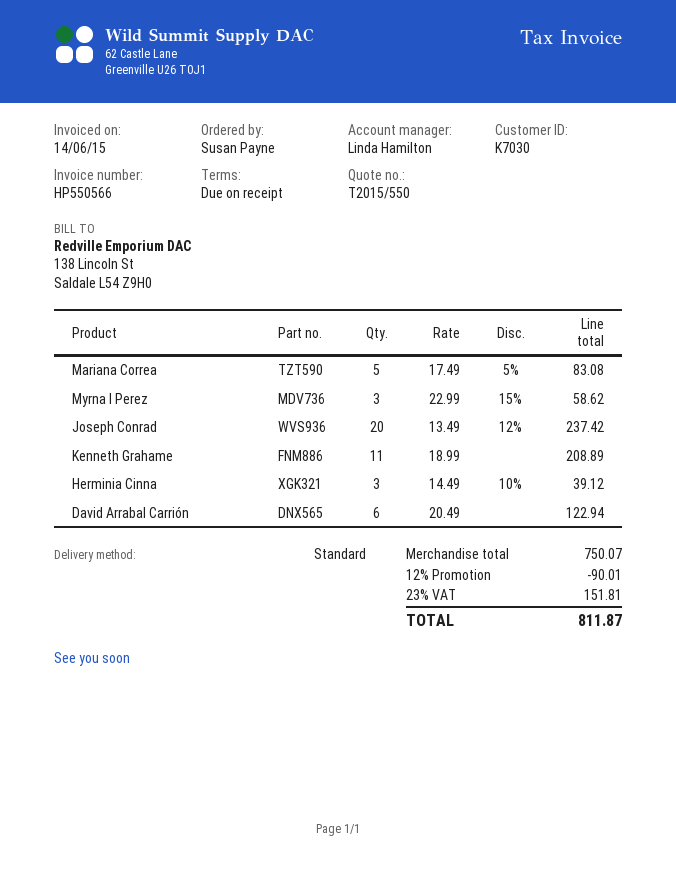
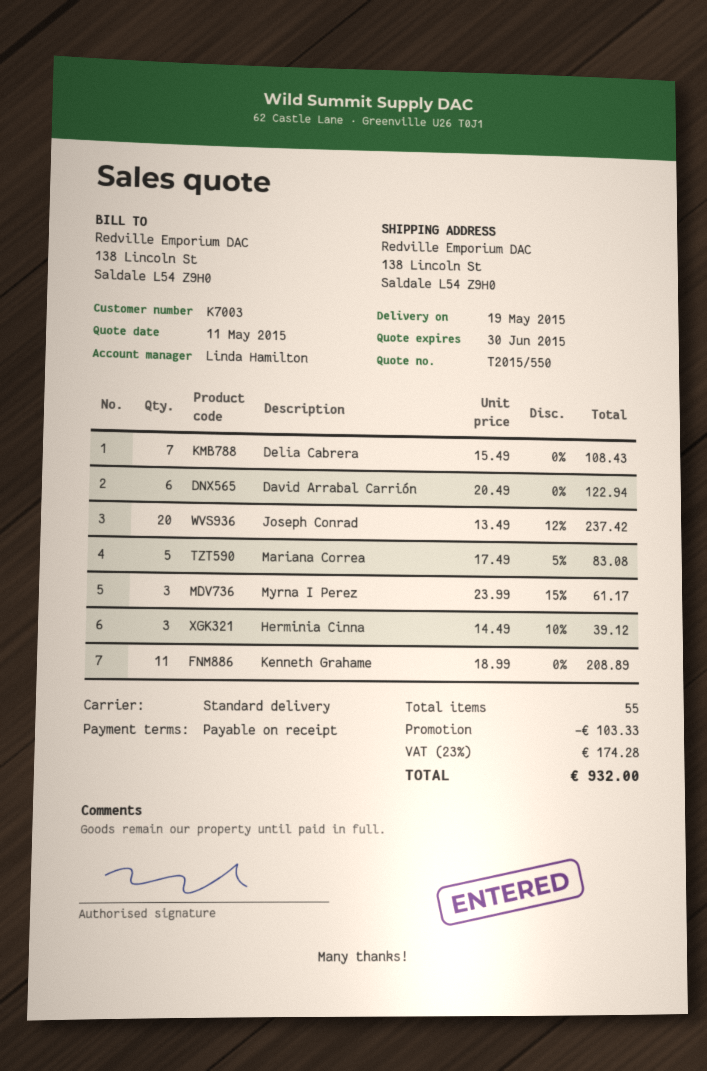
customer number: K7030 -> K7003
Myrna I Perez: 3 x 22.99 - 15% = 58.62 -> 3 x 23.99 - 15% = 61.17
Delia Cabrera: none -> 7 x 15.49 = 108.43
discount: 90.01 -> 103.33
tax: 23% = 151.81 -> 23% = 174.28
total: 811.87 -> 932.00

